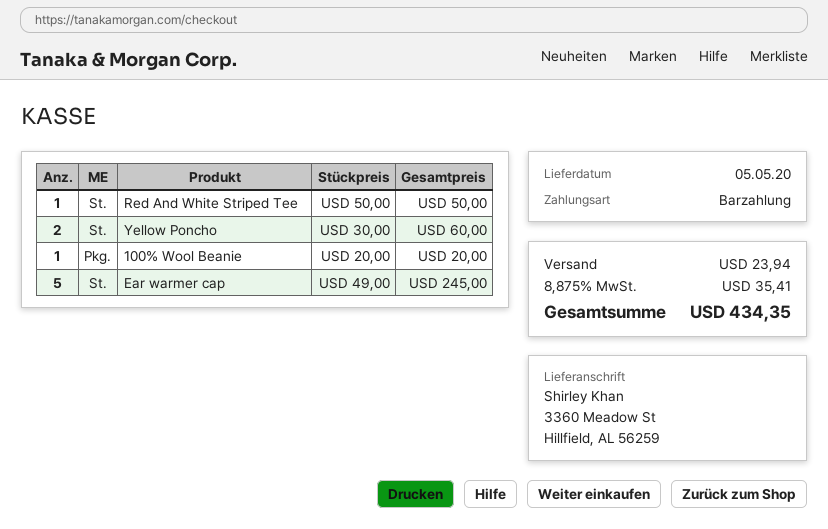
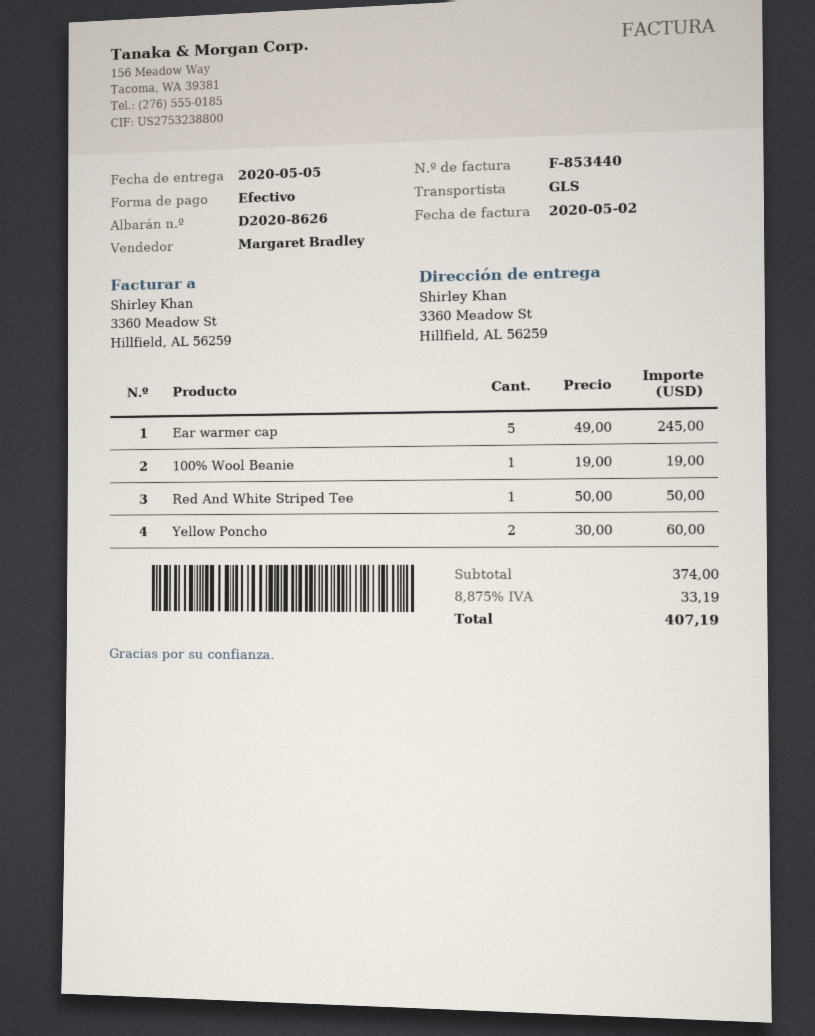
100% Wool Beanie: 1 x 20.00 = 20.00 -> 1 x 19.00 = 19.00
shipping: 23.94 -> none
tax: 8.875% = 35.41 -> 8.875% = 33.19
total: 434.35 -> 407.19

